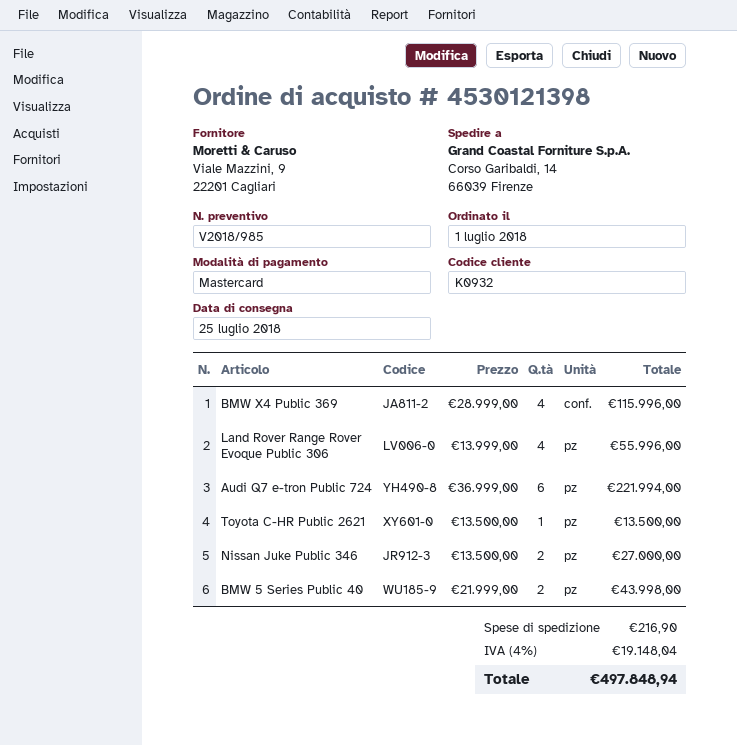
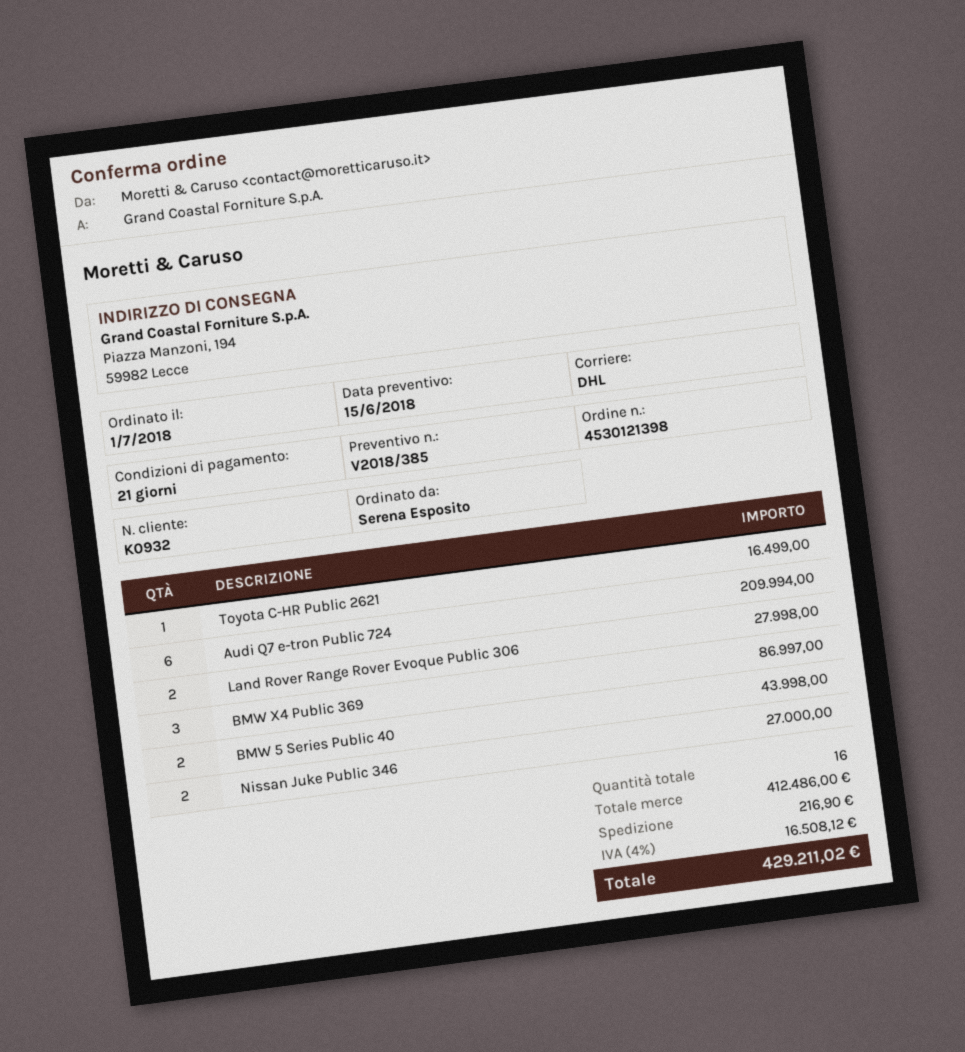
quote number: V2018/985 -> V2018/385
ship to: Corso Garibaldi, 14, 66039 Firenze -> Piazza Manzoni, 194, 59982 Lecce
BMW X4 Public 369: 4 for 115996.00 -> 3 for 86997.00
Land Rover Range Rover Evoque Public 306: 4 for 55996.00 -> 2 for 27998.00
Audi Q7 e-tron Public 724: 6 for 221994.00 -> 6 for 209994.00
Toyota C-HR Public 2621: 1 for 13500.00 -> 1 for 16499.00
tax: 4% = 19148.04 -> 4% = 16508.12
total: 497848.94 -> 429211.02

